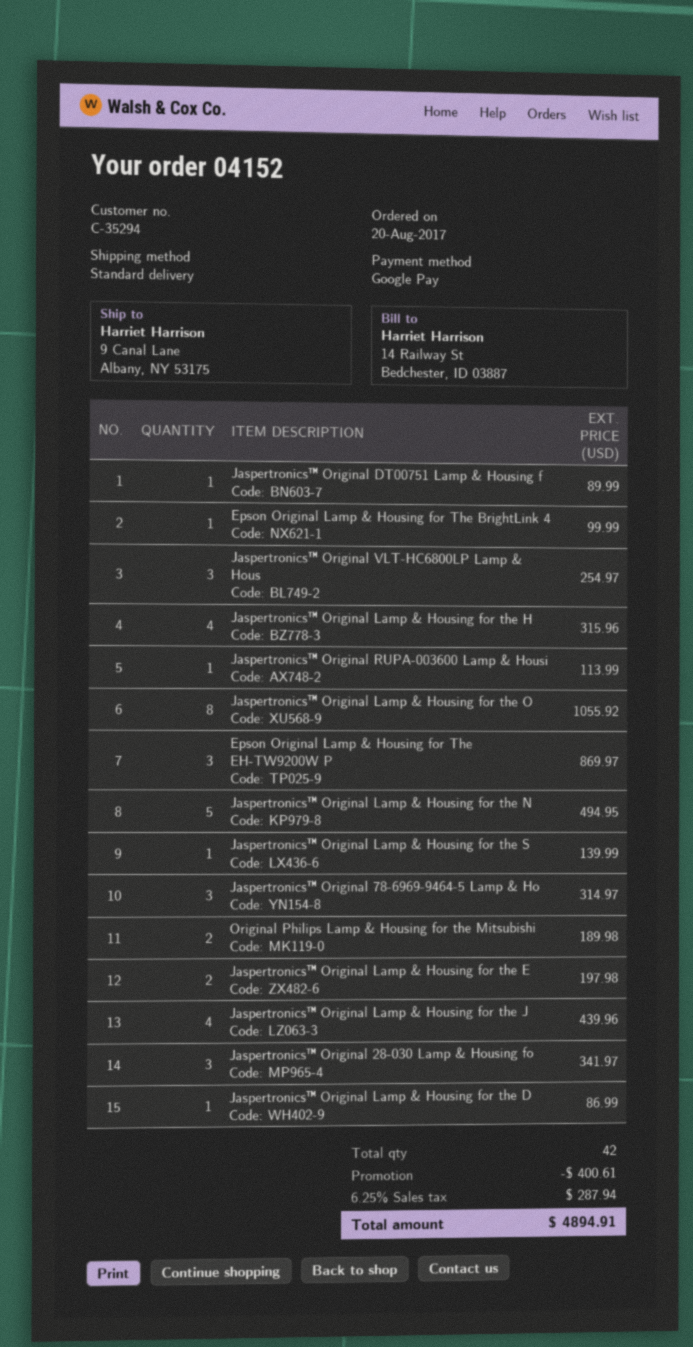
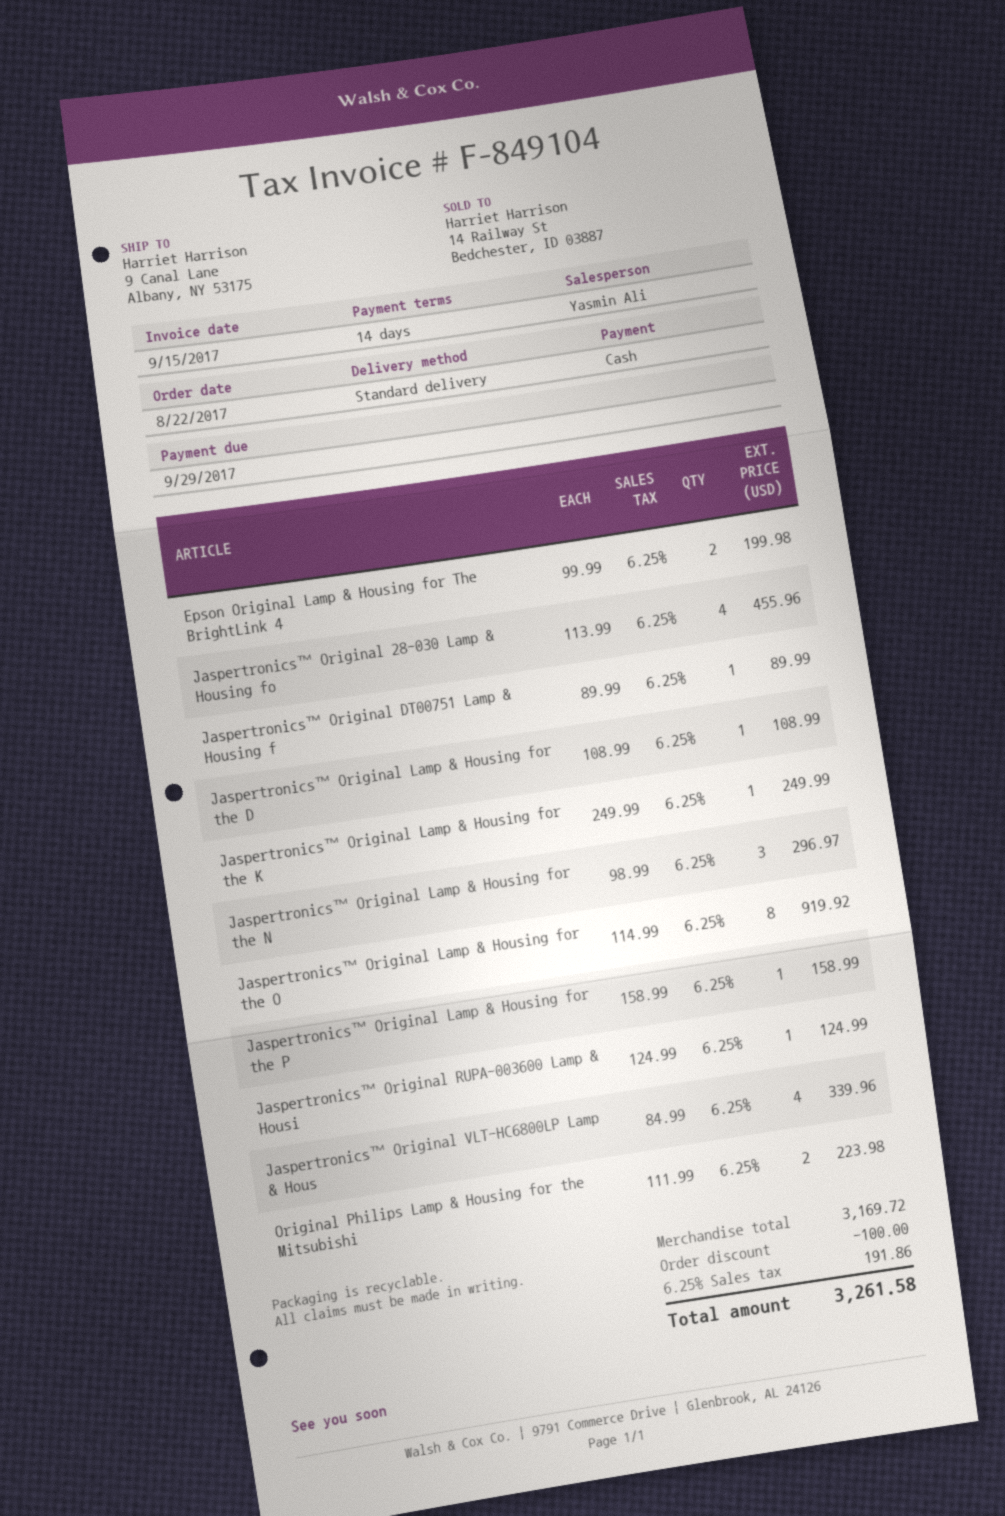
order date: 2017-08-20 -> 2017-08-22
payment method: Google Pay -> cash
Epson Original Lamp & Housing for The BrightLink 4: 1 for 99.99 -> 2 for 199.98
Jaspertronics™ Original VLT-HC6800LP Lamp & Hous: 3 for 254.97 -> 4 for 339.96
Jaspertronics™ Original Lamp & Housing for the H: 4 for 315.96 -> none
Jaspertronics™ Original RUPA-003600 Lamp & Housi: 1 for 113.99 -> 1 for 124.99
Jaspertronics™ Original Lamp & Housing for the O: 8 for 1055.92 -> 8 for 919.92
Epson Original Lamp & Housing for The EH-TW9200W P: 3 for 869.97 -> none
Jaspertronics™ Original Lamp & Housing for the N: 5 for 494.95 -> 3 for 296.97
Jaspertronics™ Original Lamp & Housing for the S: 1 for 139.99 -> none
Jaspertronics™ Original 78-6969-9464-5 Lamp & Ho: 3 for 314.97 -> none
Original Philips Lamp & Housing for the Mitsubishi: 2 for 189.98 -> 2 for 223.98
Jaspertronics™ Original Lamp & Housing for the E: 2 for 197.98 -> none
Jaspertronics™ Original Lamp & Housing for the J: 4 for 439.96 -> none
Jaspertronics™ Original 28-030 Lamp & Housing fo: 3 for 341.97 -> 4 for 455.96
Jaspertronics™ Original Lamp & Housing for the D: 1 for 86.99 -> 1 for 108.99
Jaspertronics™ Original Lamp & Housing for the K: none -> 1 for 249.99
Jaspertronics™ Original Lamp & Housing for the P: none -> 1 for 158.99
discount: 400.61 -> 100.00
tax: 6.25% = 287.94 -> 6.25% = 191.86
total: 4894.91 -> 3261.58

